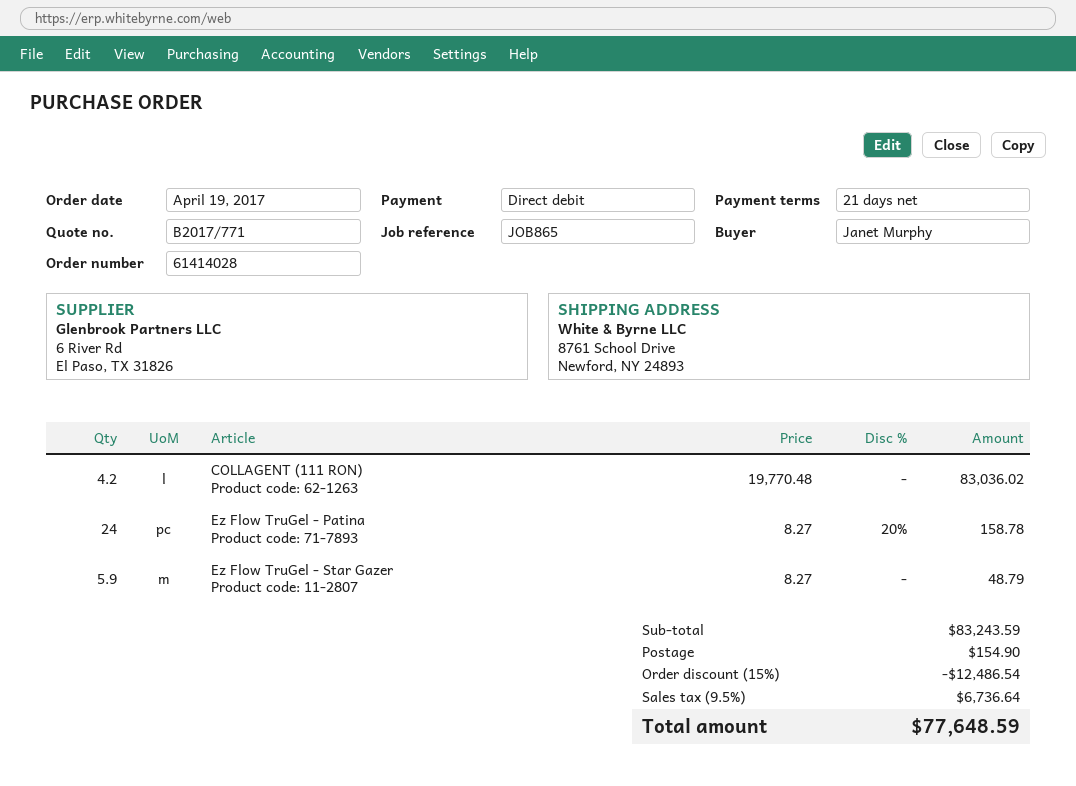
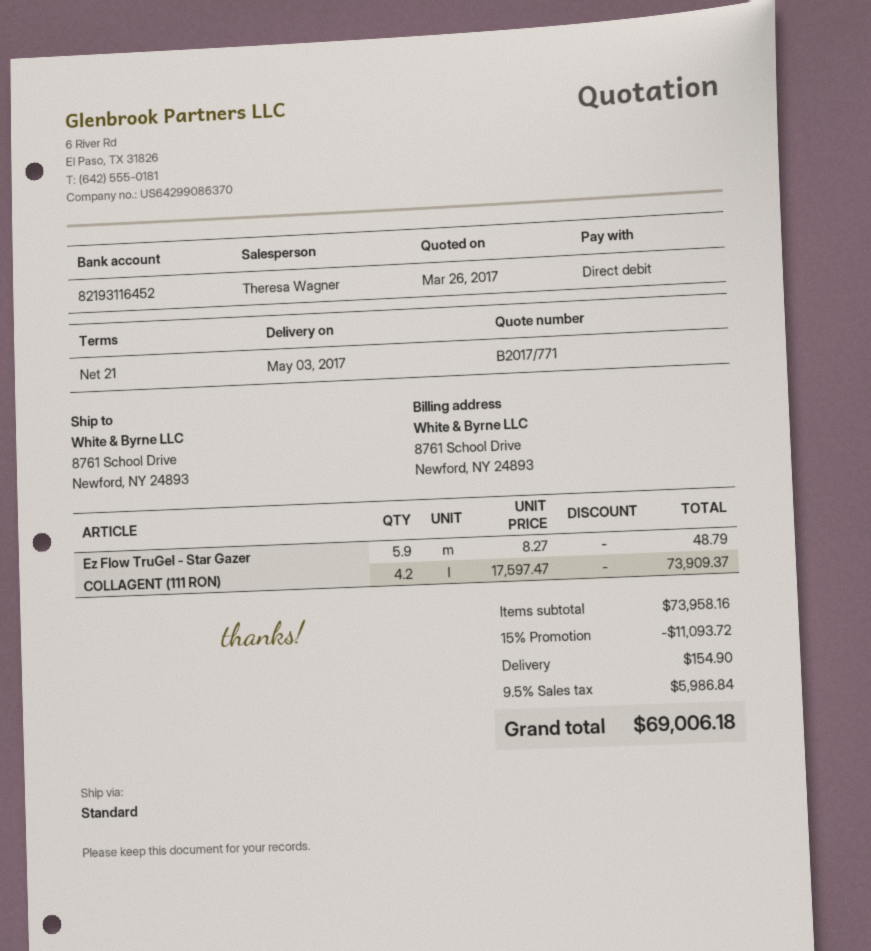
COLLAGENT (111 RON): 4.2 x 19770.48 = 83036.02 -> 4.2 x 17597.47 = 73909.37
Ez Flow TruGel - Patina: 24 x 8.27 - 20% = 158.78 -> none
subtotal: 83243.59 -> 73958.16
discount: 15% = 12486.54 -> 15% = 11093.72
tax: 9.5% = 6736.64 -> 9.5% = 5986.84
total: 77648.59 -> 69006.18

